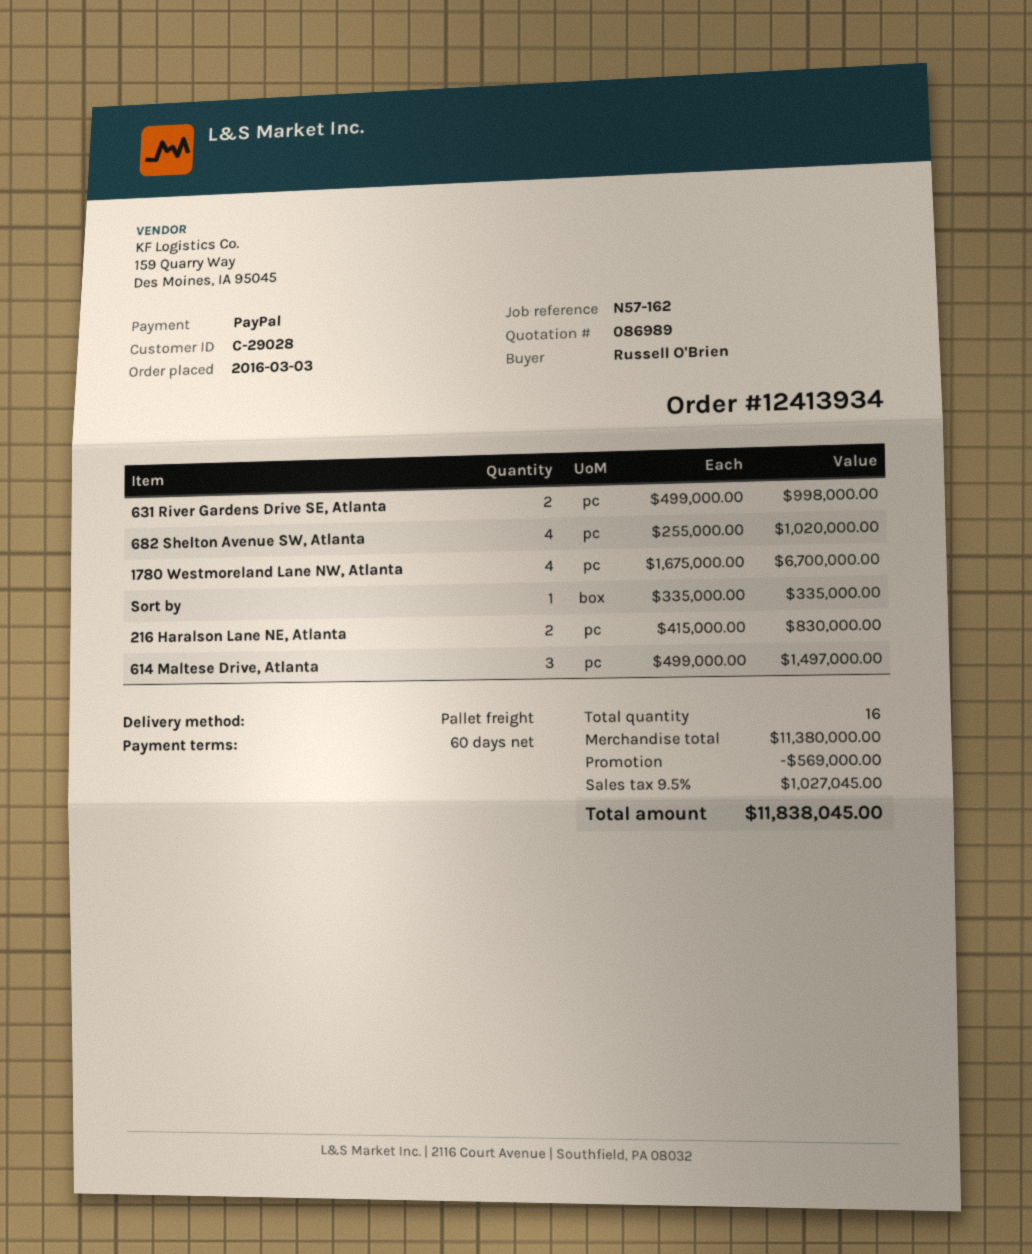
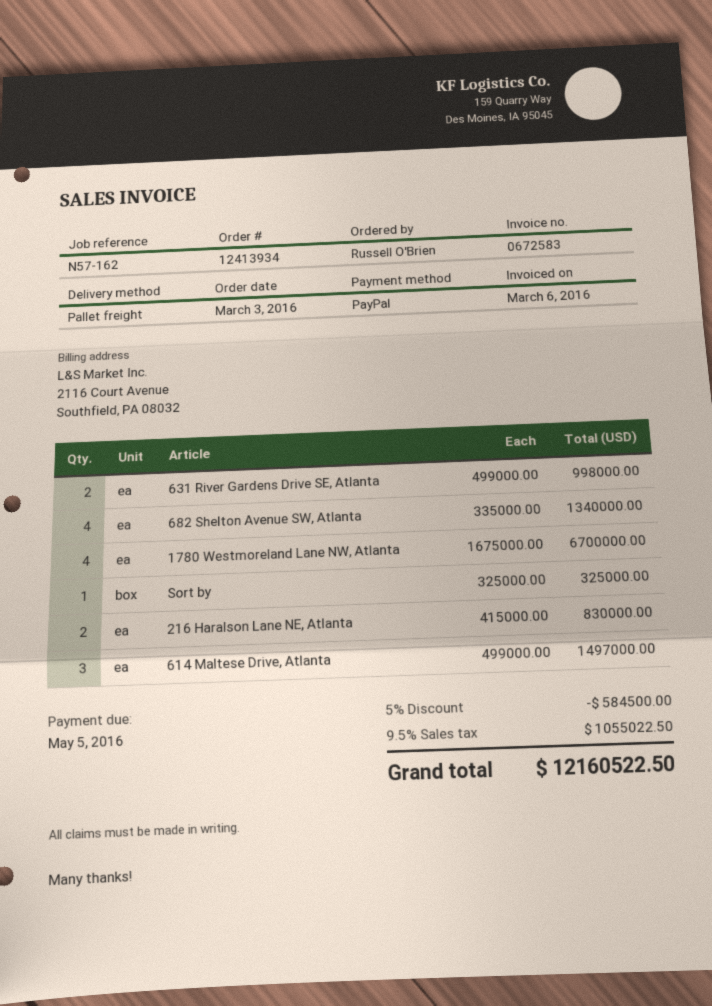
682 Shelton Avenue SW, Atlanta: 4 x 255000.00 = 1020000.00 -> 4 x 335000.00 = 1340000.00
Sort by: 1 x 335000.00 = 335000.00 -> 1 x 325000.00 = 325000.00
discount: 569000.00 -> 584500.00
tax: 9.5% = 1027045.00 -> 9.5% = 1055022.50
total: 11838045.00 -> 12160522.50

